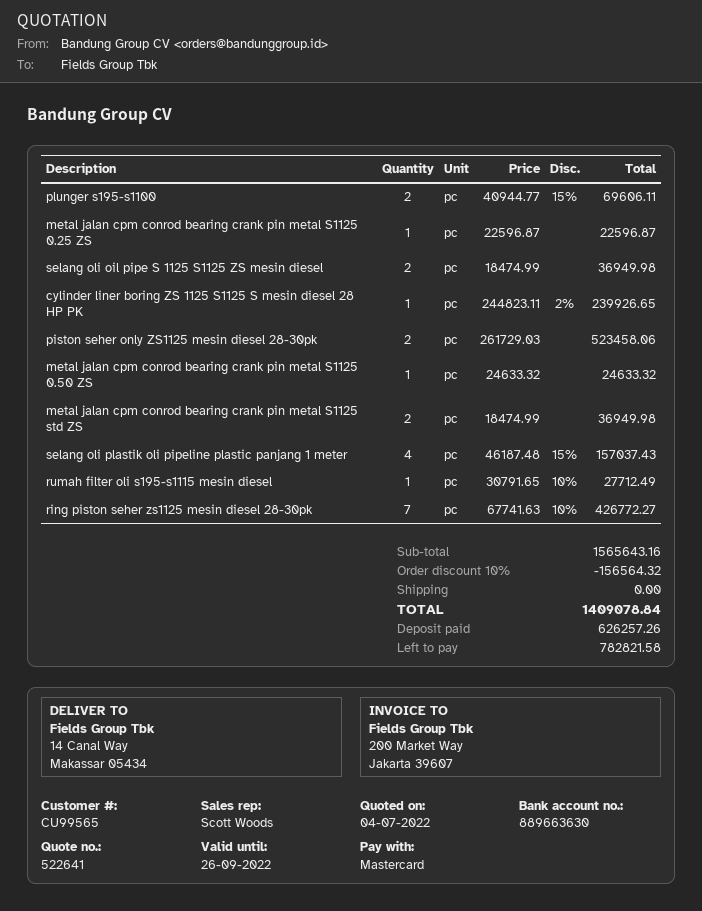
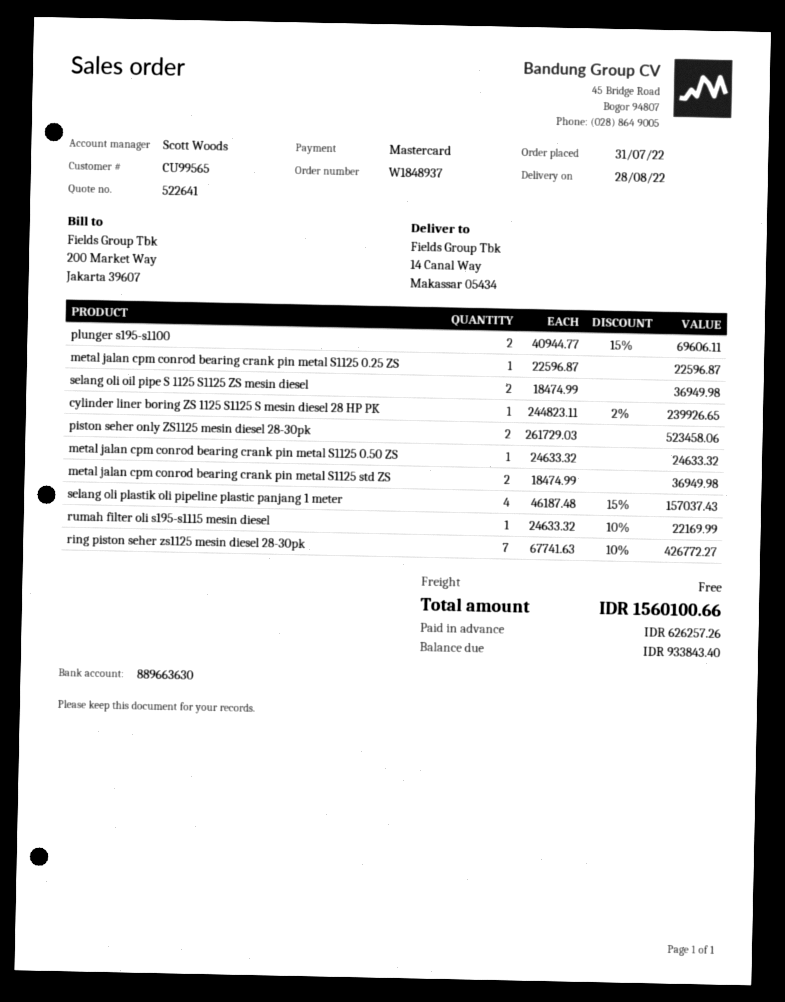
rumah filter oli s195-s1115 mesin diesel: 1 x 30791.65 - 10% = 27712.49 -> 1 x 24633.32 - 10% = 22169.99
discount: 10% = 156564.32 -> none
total: 1409078.84 -> 1560100.66
balance: 782821.58 -> 933843.40

